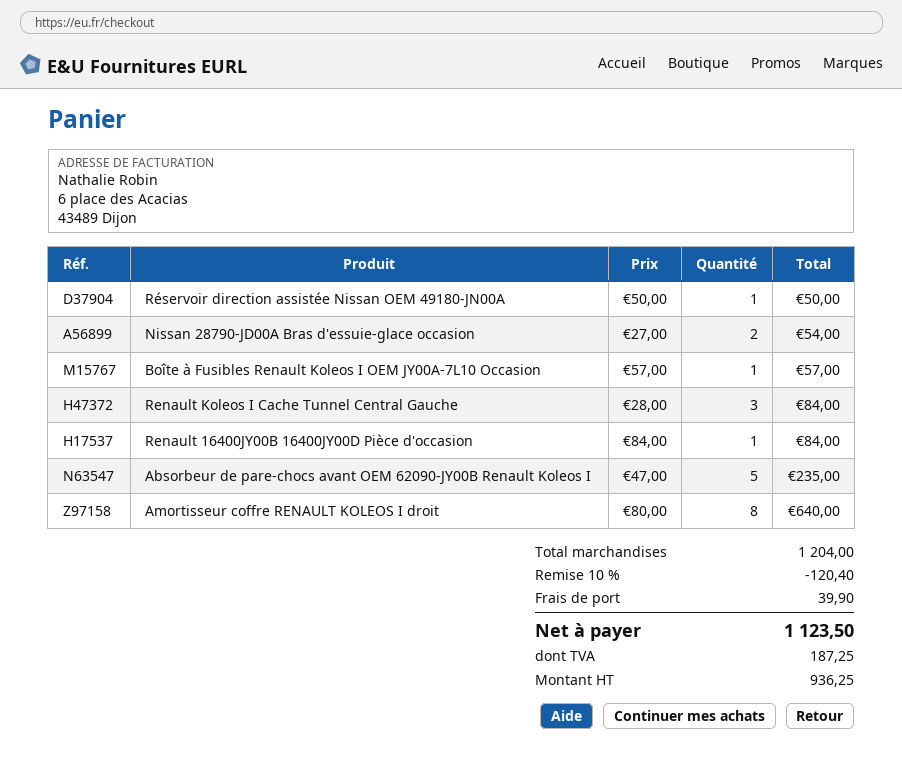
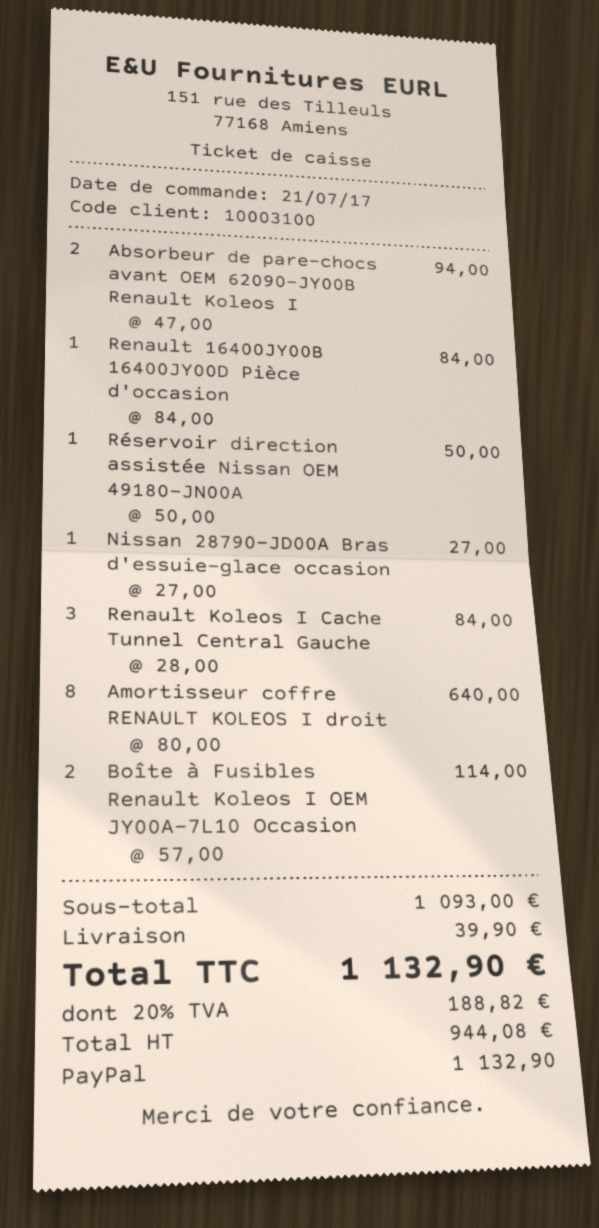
Nissan 28790-JD00A Bras d'essuie-glace occasion: 2 x 27.00 = 54.00 -> 1 x 27.00 = 27.00
Boîte à Fusibles Renault Koleos I OEM JY00A-7L10 Occasion: 1 x 57.00 = 57.00 -> 2 x 57.00 = 114.00
Absorbeur de pare-chocs avant OEM 62090-JY00B Renault Koleos I: 5 x 47.00 = 235.00 -> 2 x 47.00 = 94.00
subtotal: 1204.00 -> 1093.00
discount: 10% = 120.40 -> none
net: 936.25 -> 944.08
tax: 187.25 -> 188.82
total: 1123.50 -> 1132.90

